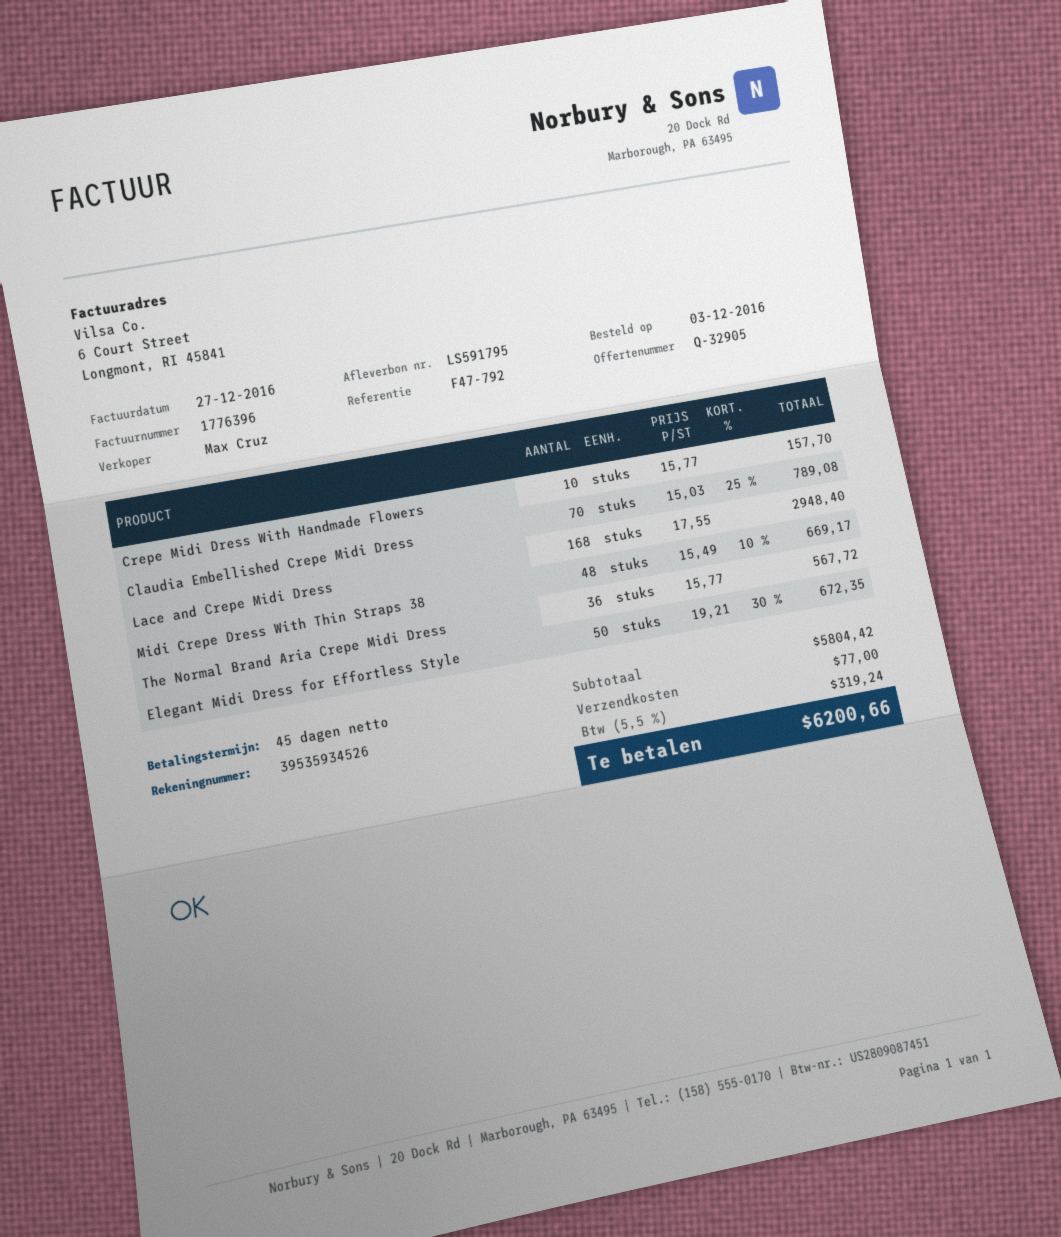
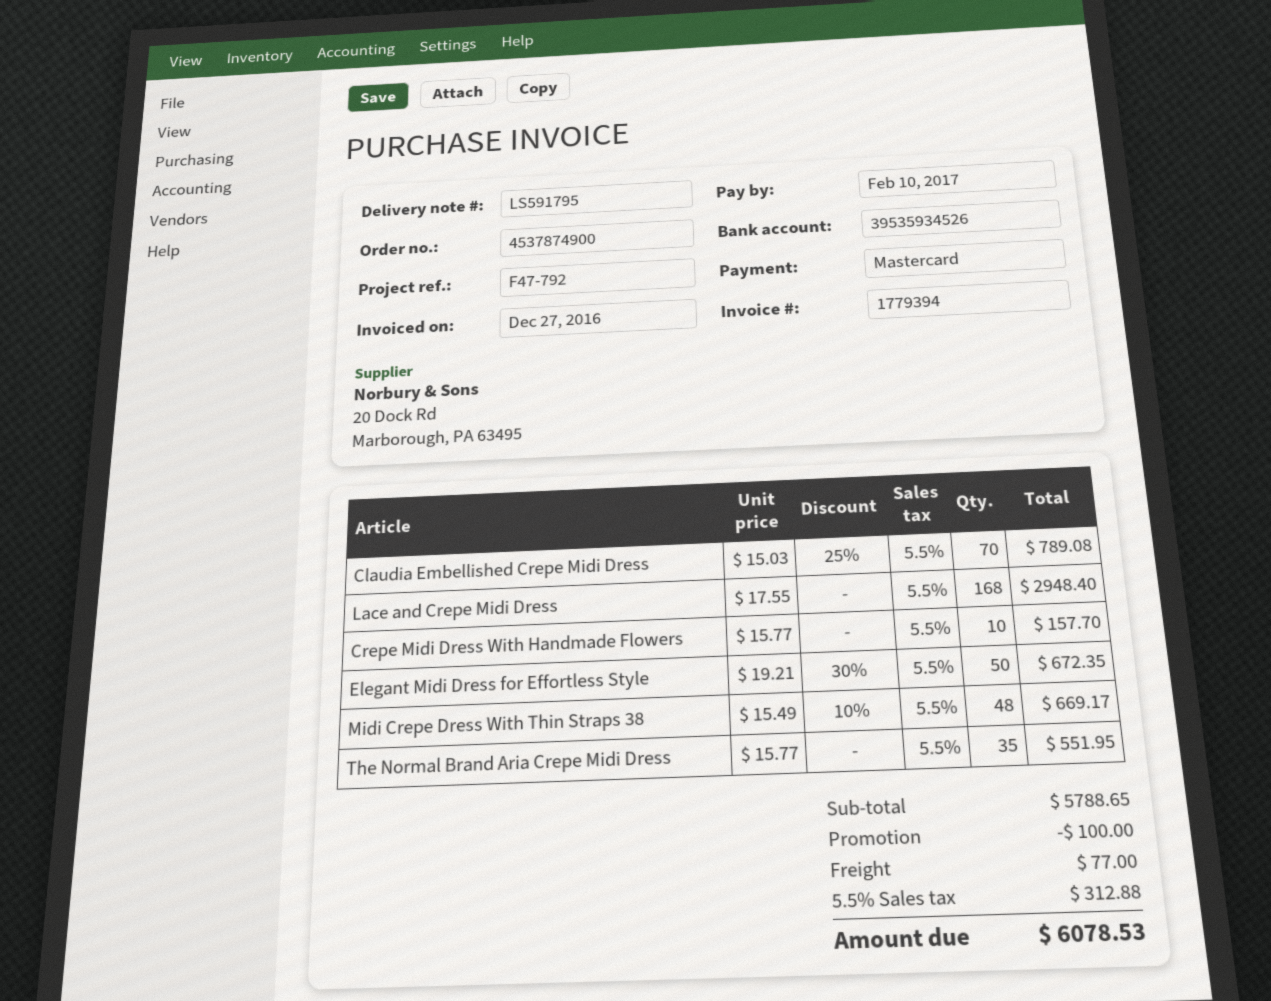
invoice number: 1776396 -> 1779394
The Normal Brand Aria Crepe Midi Dress: 36 x 15.77 = 567.72 -> 35 x 15.77 = 551.95
subtotal: 5804.42 -> 5788.65
discount: none -> 100.00
tax: 5.5% = 319.24 -> 5.5% = 312.88
total: 6200.66 -> 6078.53

